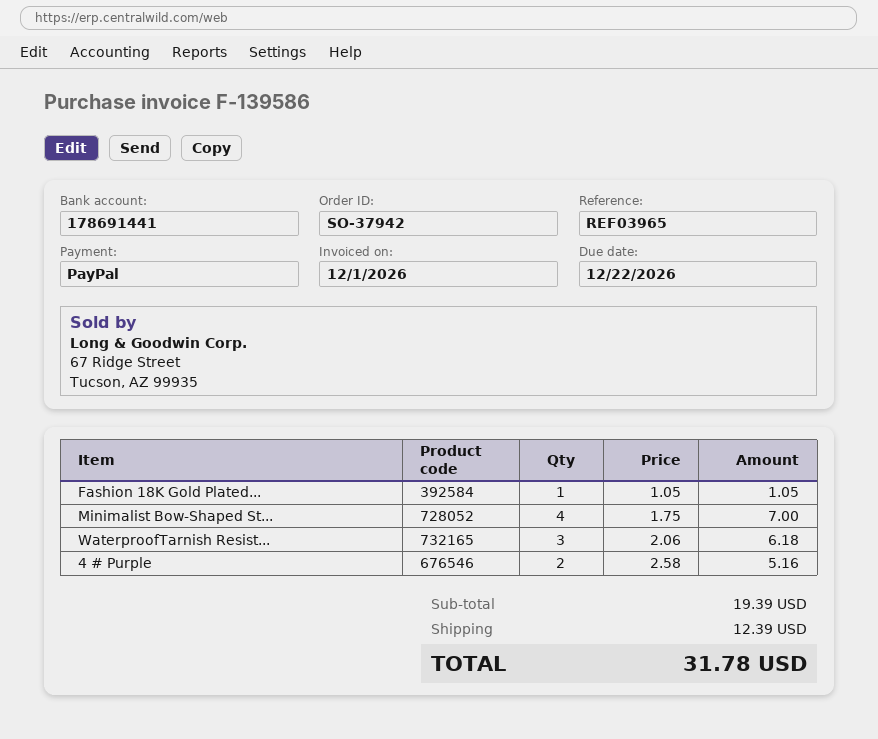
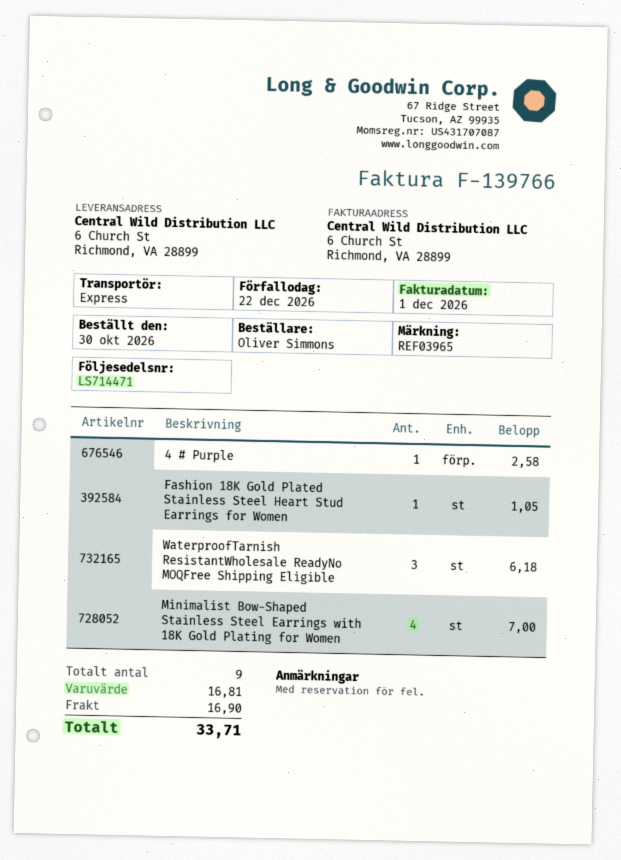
invoice number: F-139586 -> F-139766
4 # Purple: 2 for 5.16 -> 1 for 2.58
subtotal: 19.39 -> 16.81
shipping: 12.39 -> 16.90
total: 31.78 -> 33.71

